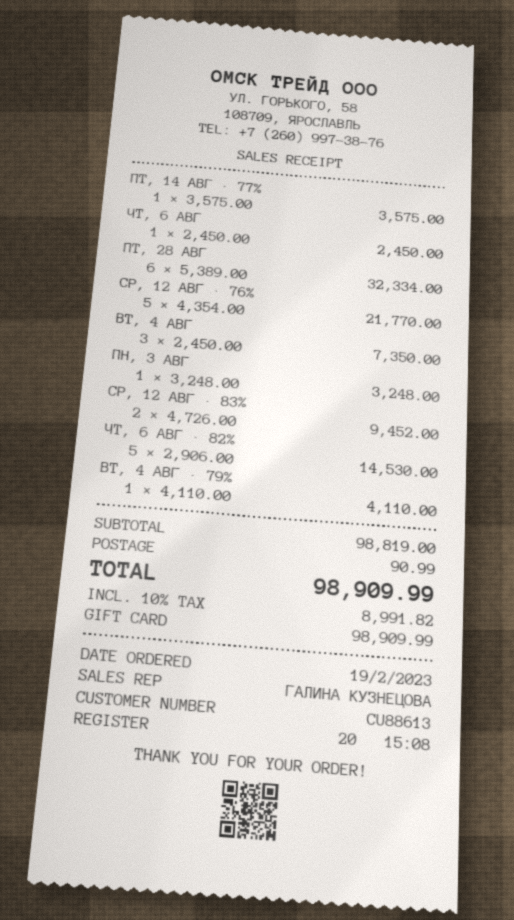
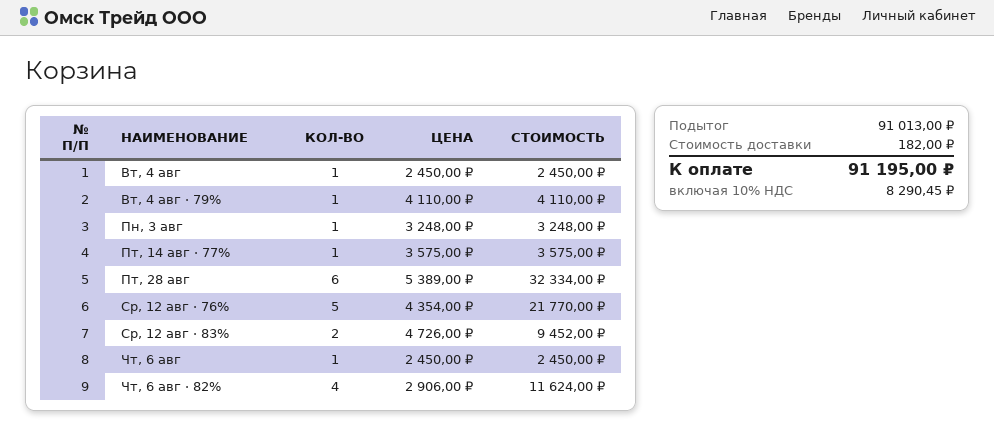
ВТ, 4 АВГ: 3 x 2450.00 = 7350.00 -> 1 x 2450.00 = 2450.00
ЧТ, 6 АВГ · 82%: 5 x 2906.00 = 14530.00 -> 4 x 2906.00 = 11624.00
subtotal: 98819.00 -> 91013.00
shipping: 90.99 -> 182.00
tax: 10% = 8991.82 -> 10% = 8290.45
total: 98909.99 -> 91195.00

